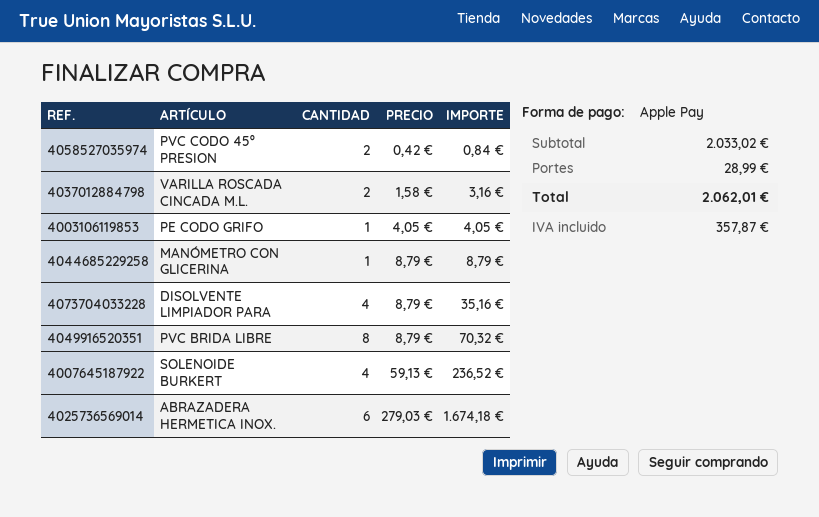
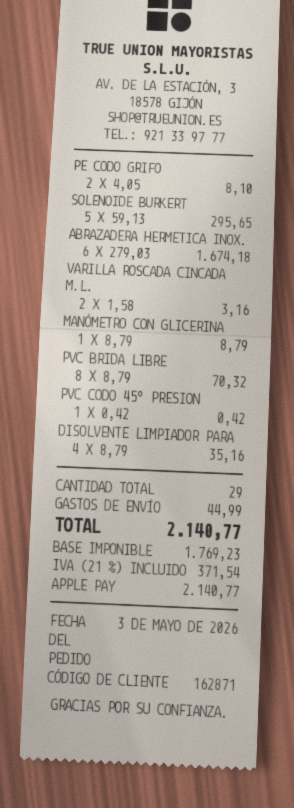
PVC CODO 45º PRESION: 2 x 0.42 = 0.84 -> 1 x 0.42 = 0.42
PE CODO GRIFO: 1 x 4.05 = 4.05 -> 2 x 4.05 = 8.10
SOLENOIDE BURKERT: 4 x 59.13 = 236.52 -> 5 x 59.13 = 295.65
shipping: 28.99 -> 44.99
tax: 357.87 -> 371.54
total: 2062.01 -> 2140.77

